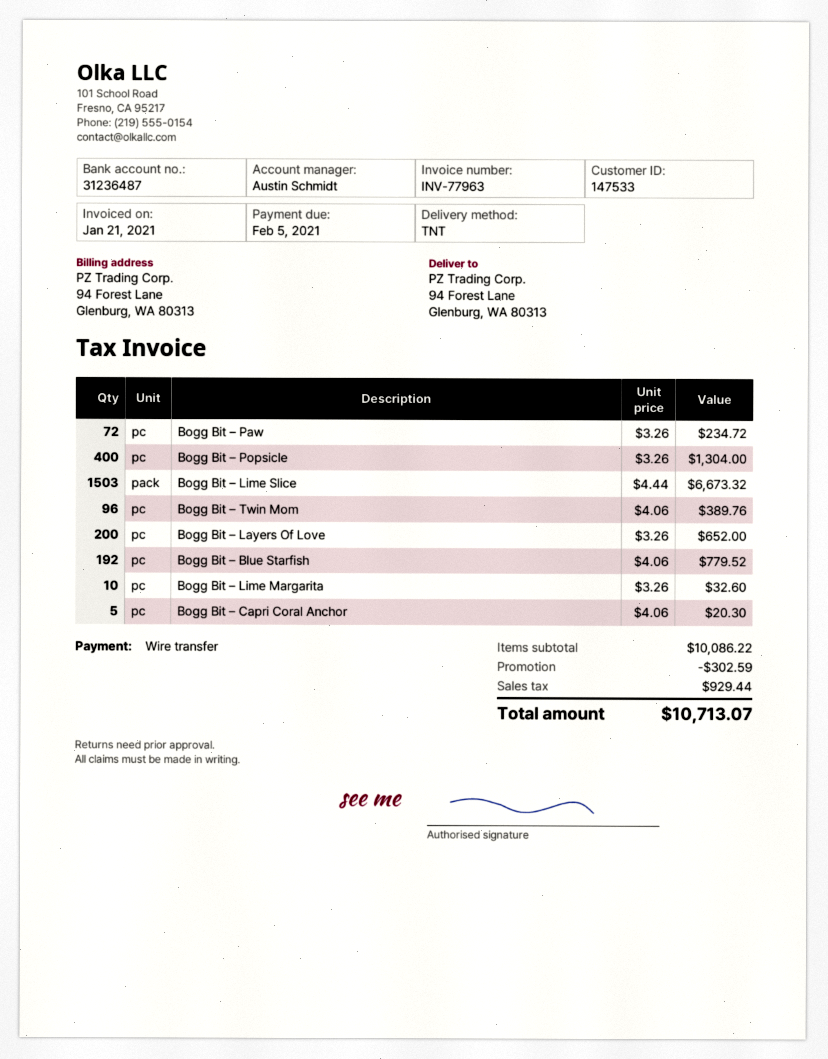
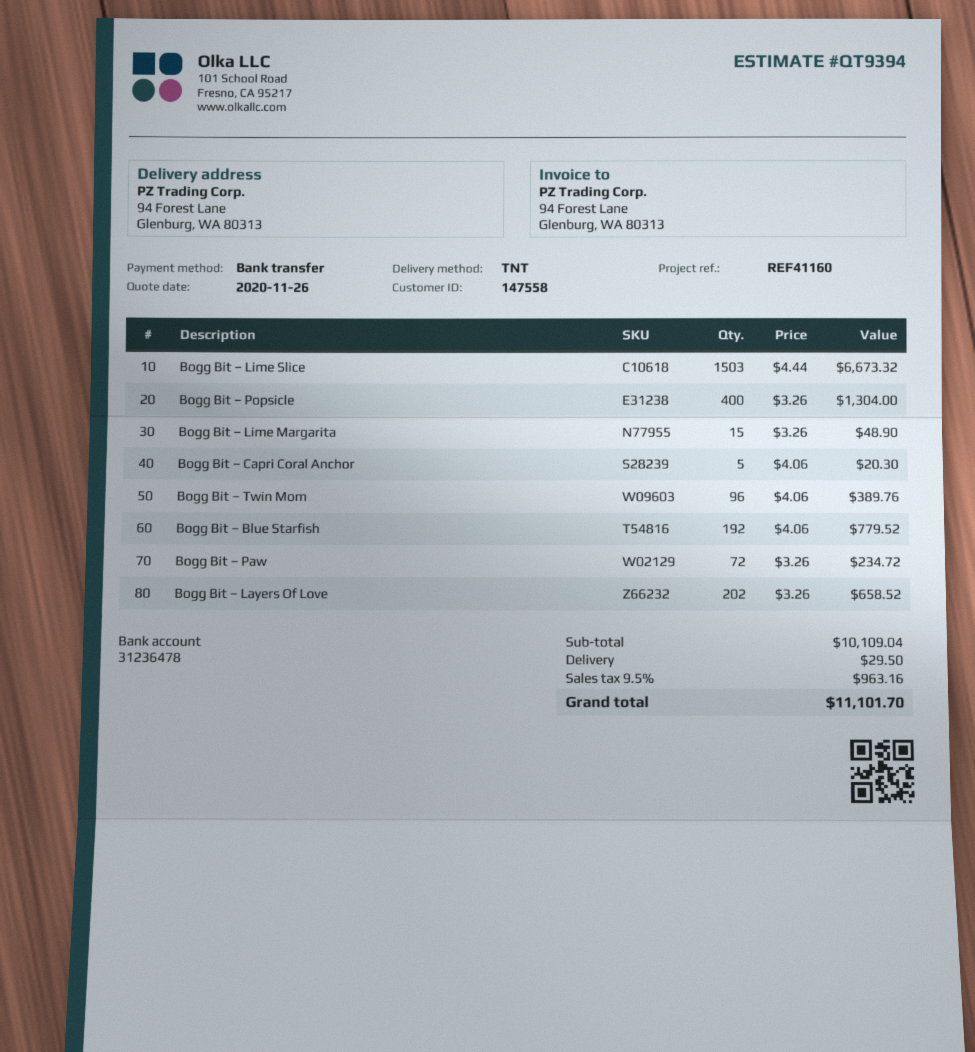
customer number: 147533 -> 147558
bank account: 31236487 -> 31236478
Bogg Bit – Layers Of Love: 200 x 3.26 = 652.00 -> 202 x 3.26 = 658.52
Bogg Bit – Lime Margarita: 10 x 3.26 = 32.60 -> 15 x 3.26 = 48.90
subtotal: 10086.22 -> 10109.04
discount: 302.59 -> none
shipping: none -> 29.50
tax: 929.44 -> 963.16
total: 10713.07 -> 11101.70

